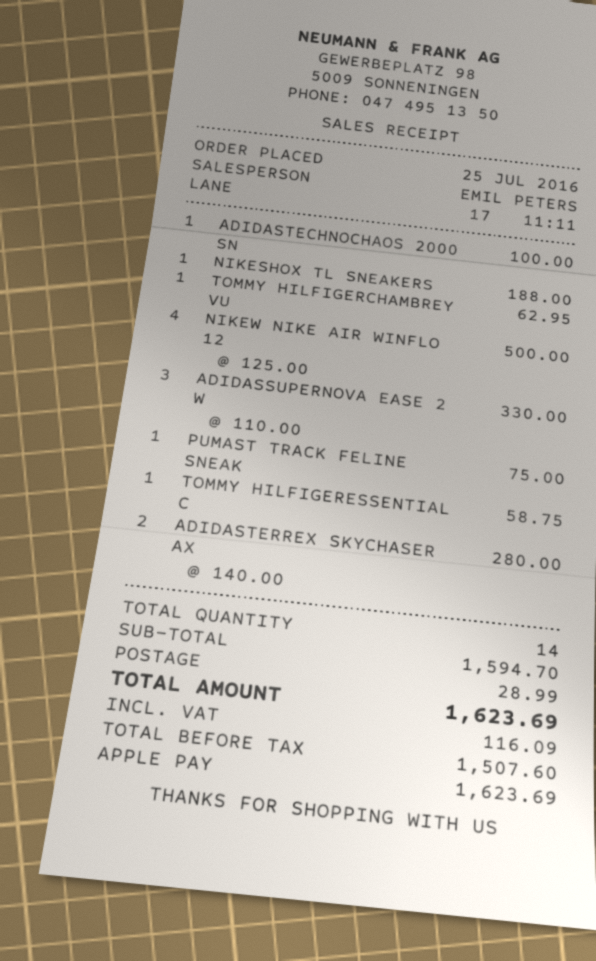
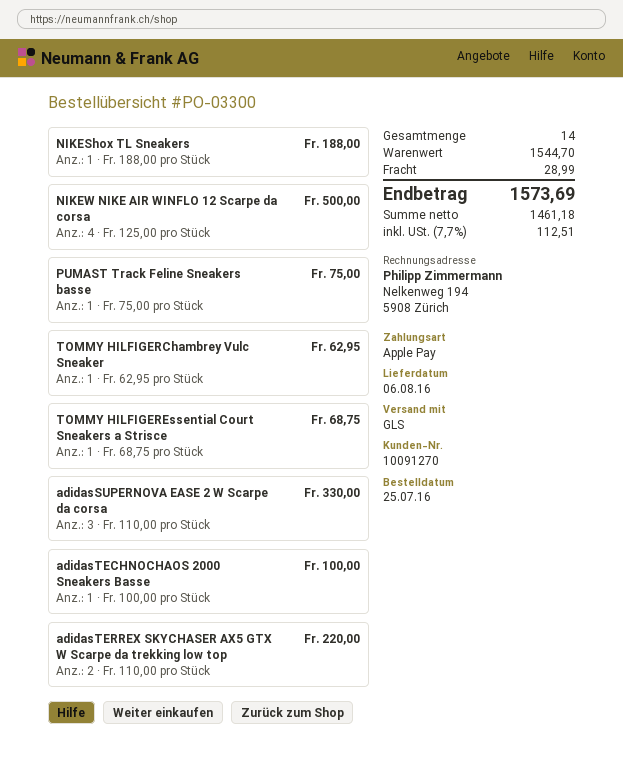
TOMMY HILFIGERESSENTIAL C: 1 x 58.75 = 58.75 -> 1 x 68.75 = 68.75
ADIDASTERREX SKYCHASER AX: 2 x 140.00 = 280.00 -> 2 x 110.00 = 220.00
subtotal: 1594.70 -> 1544.70
net: 1507.60 -> 1461.18
tax: 116.09 -> 112.51
total: 1623.69 -> 1573.69

